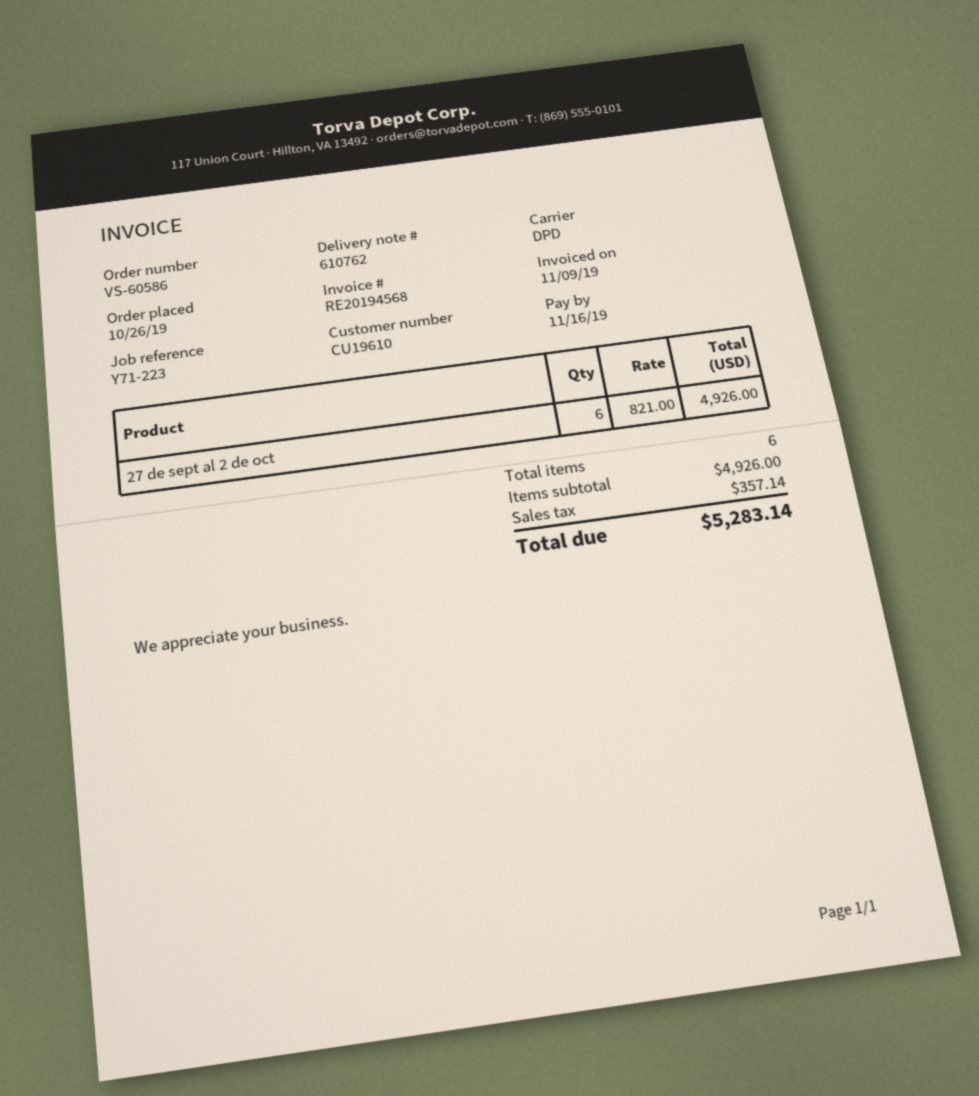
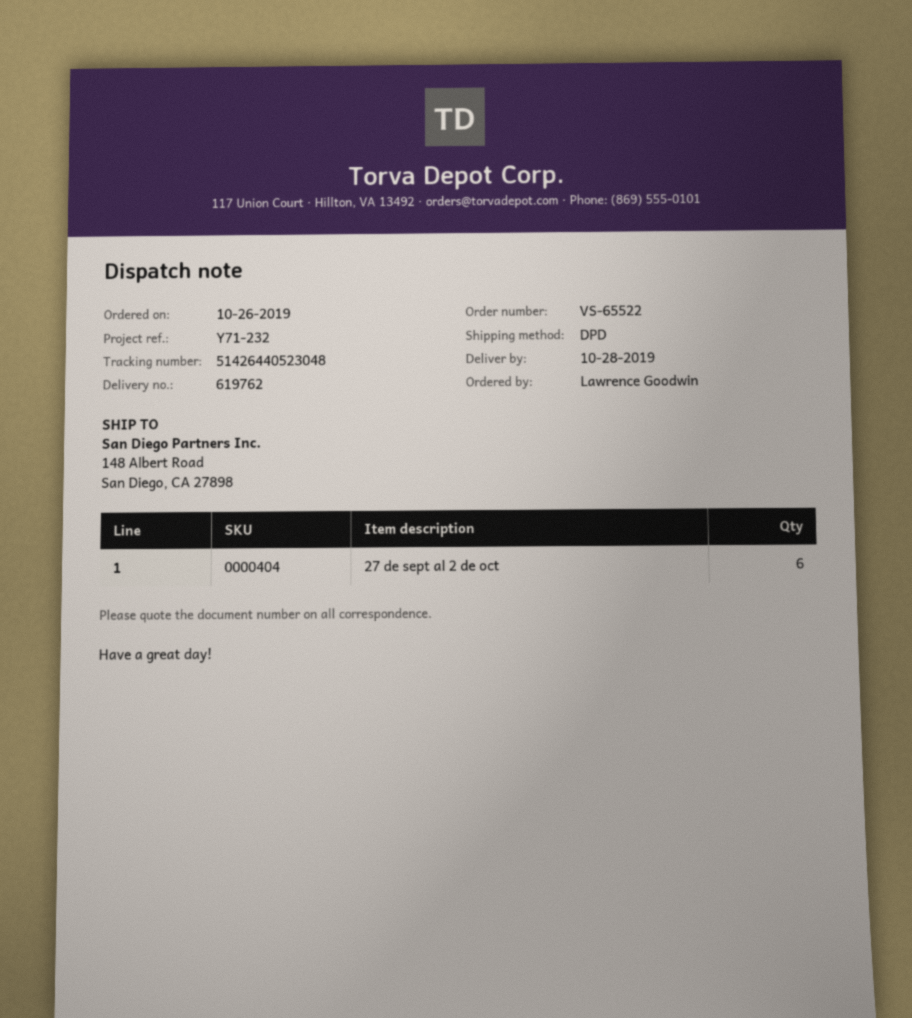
order number: VS-60586 -> VS-65522
delivery note number: 610762 -> 619762
reference: Y71-223 -> Y71-232

